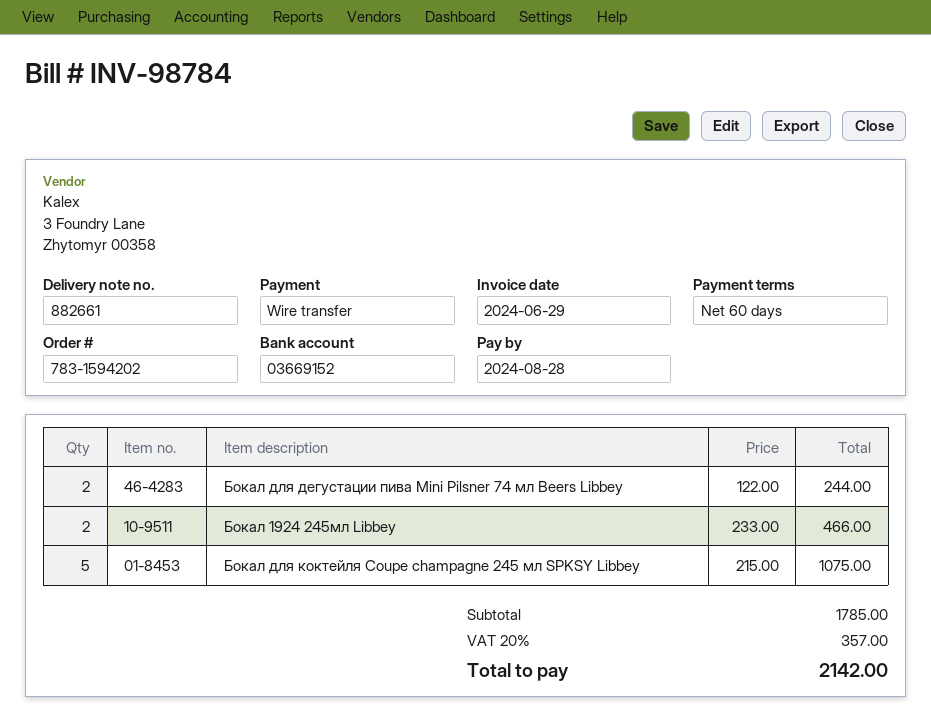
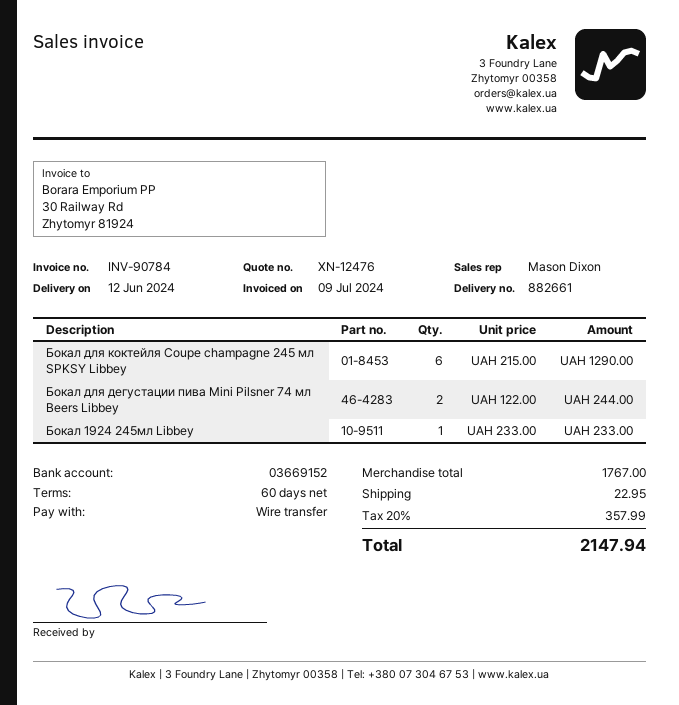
invoice number: INV-98784 -> INV-90784
invoice date: 2024-06-29 -> 2024-07-09
Бокал 1924 245мл Libbey: 2 x 233.00 = 466.00 -> 1 x 233.00 = 233.00
Бокал для коктейля Coupe champagne 245 мл SPKSY Libbey: 5 x 215.00 = 1075.00 -> 6 x 215.00 = 1290.00
subtotal: 1785.00 -> 1767.00
shipping: none -> 22.95
tax: 20% = 357.00 -> 20% = 357.99
total: 2142.00 -> 2147.94

